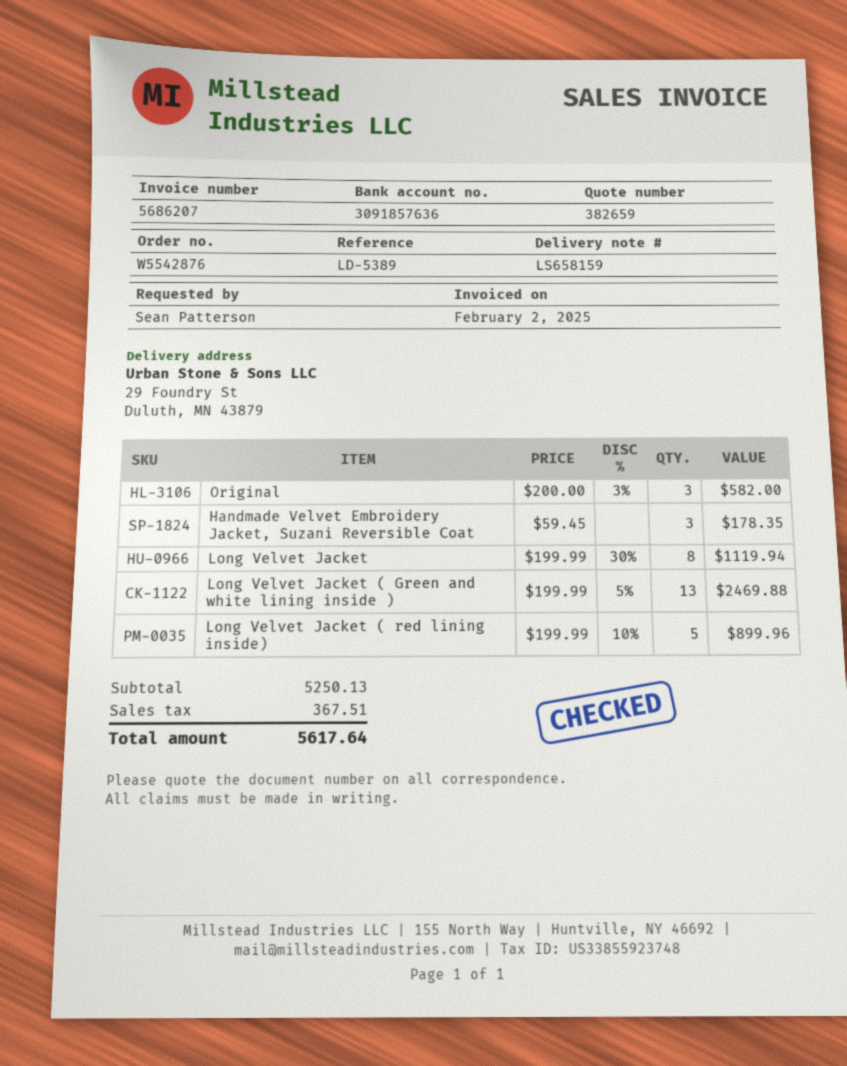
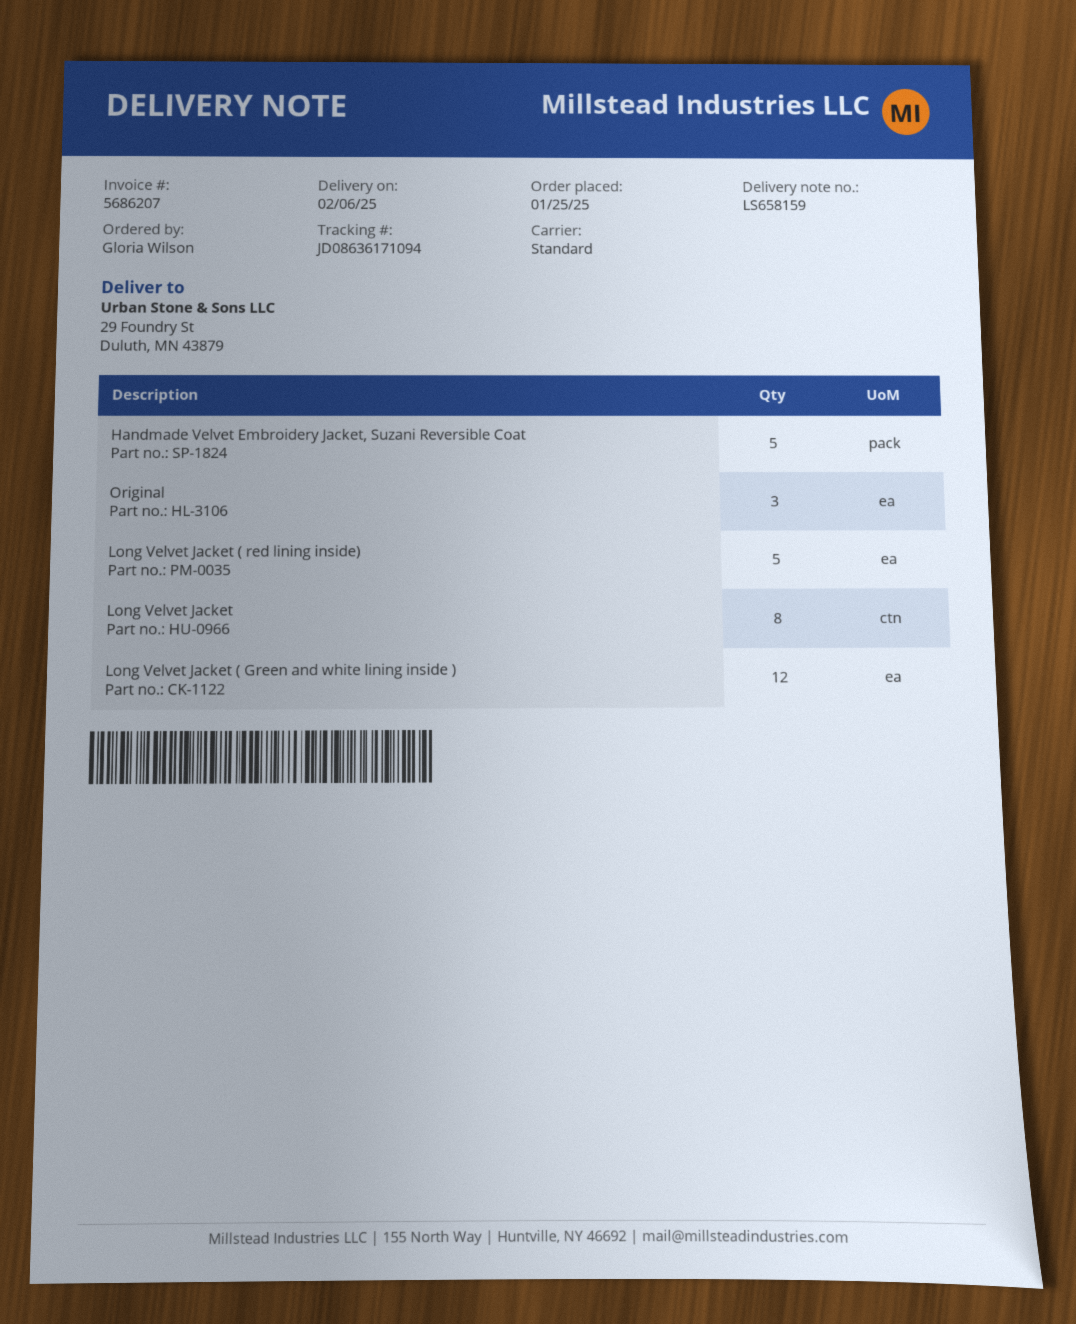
ordered by: Sean Patterson -> Gloria Wilson
Handmade Velvet Embroidery Jacket, Suzani Reversible Coat: 3 -> 5
Long Velvet Jacket ( Green and white lining inside ): 13 -> 12

